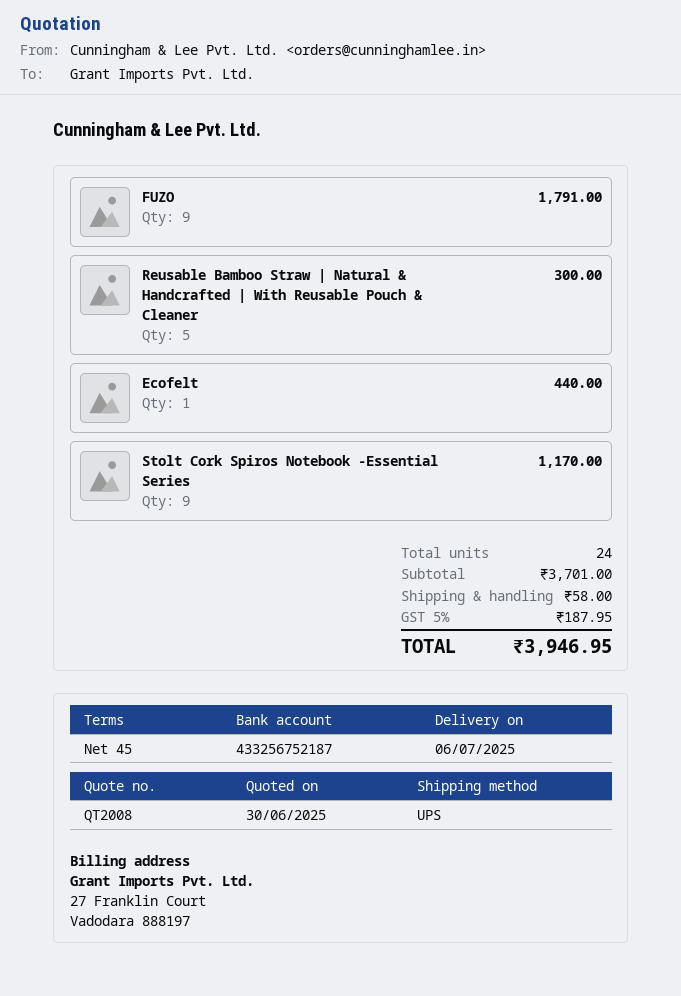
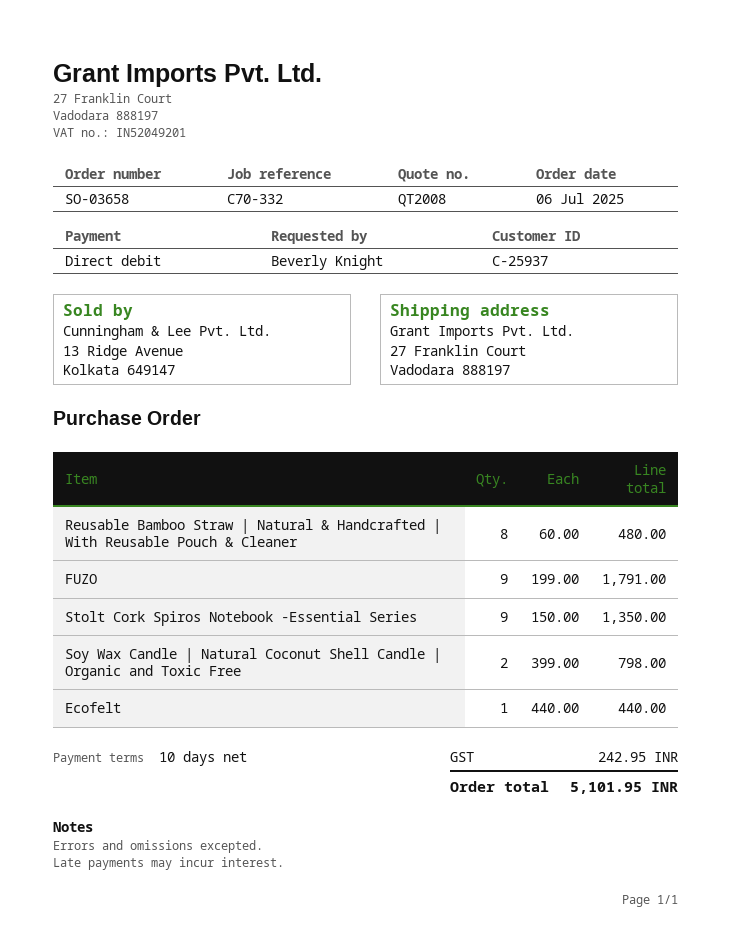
payment terms: 45 days -> 10 days
Reusable Bamboo Straw | Natural & Handcrafted | With Reusable Pouch & Cleaner: 5 for 300.00 -> 8 for 480.00
Stolt Cork Spiros Notebook -Essential Series: 9 for 1170.00 -> 9 for 1350.00
Soy Wax Candle | Natural Coconut Shell Candle | Organic and Toxic Free: none -> 2 for 798.00
shipping: 58.00 -> none
tax: 187.95 -> 242.95
total: 3946.95 -> 5101.95

